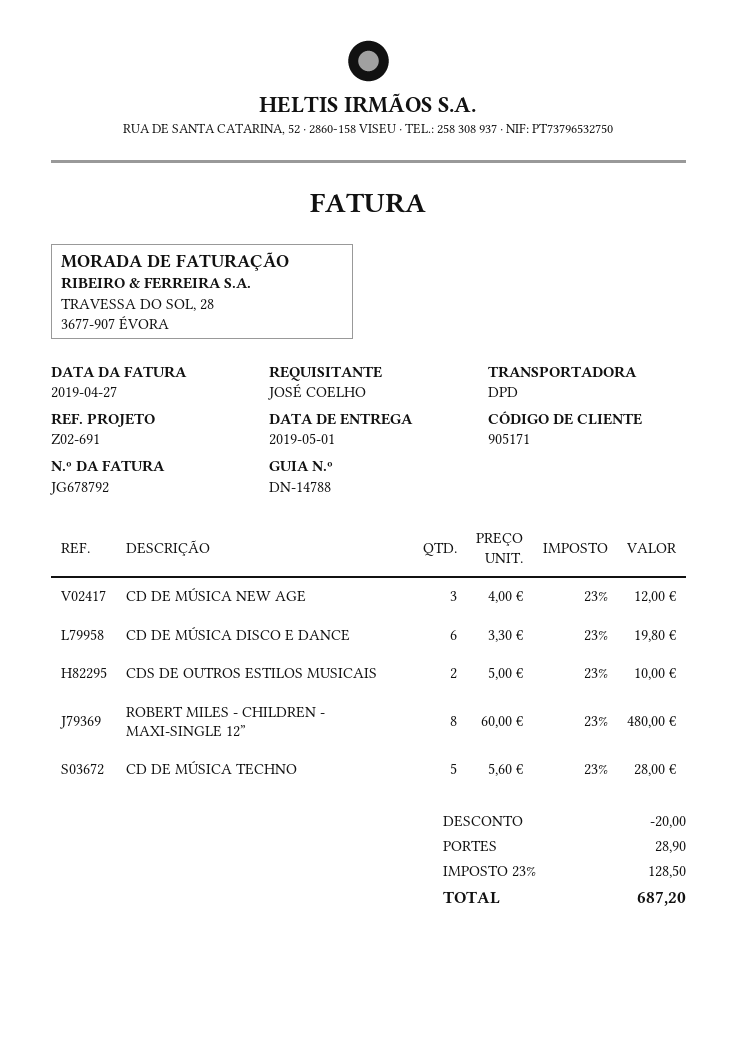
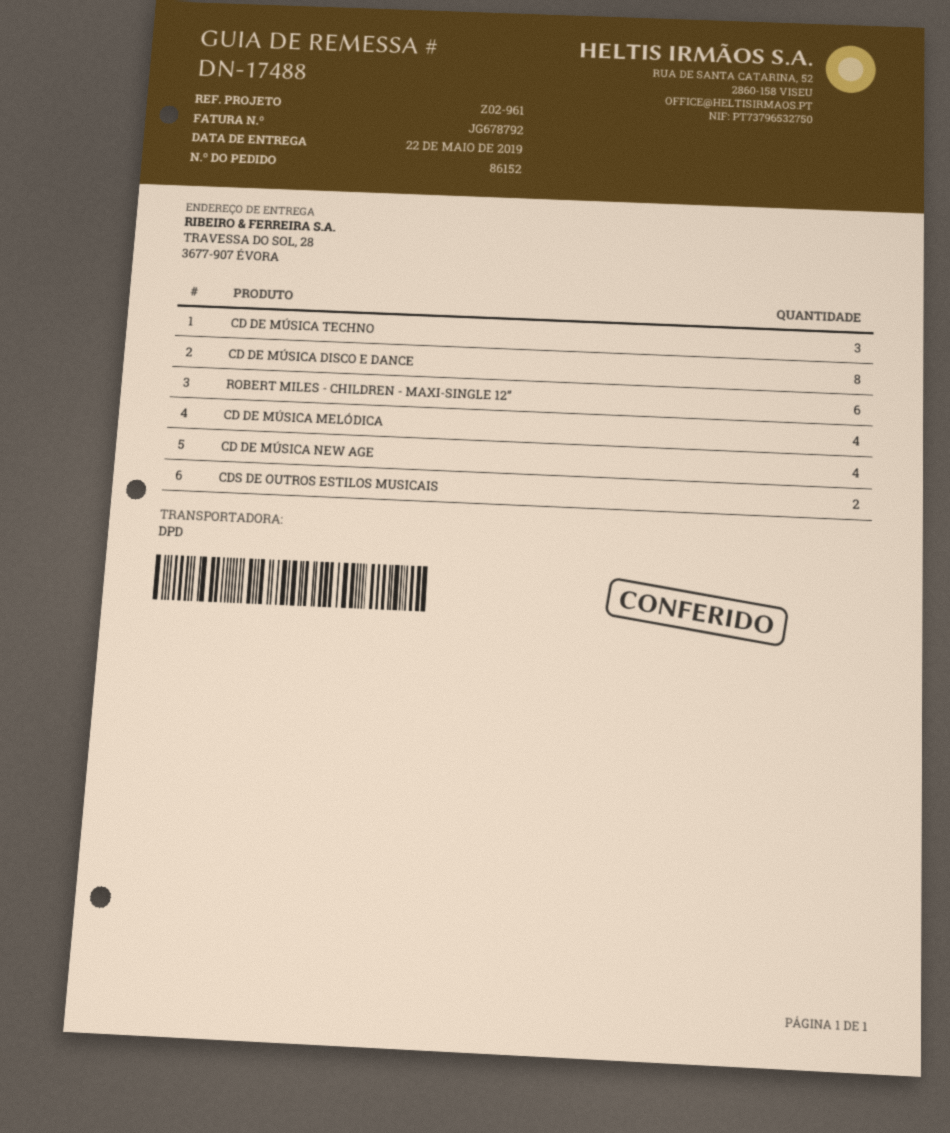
delivery note number: DN-14788 -> DN-17488
delivery date: 2019-05-01 -> 2019-05-22
reference: Z02-691 -> Z02-961
CD DE MÚSICA NEW AGE: 3 -> 4
CD DE MÚSICA DISCO E DANCE: 6 -> 8
ROBERT MILES - CHILDREN - MAXI-SINGLE 12”: 8 -> 6
CD DE MÚSICA TECHNO: 5 -> 3
CD DE MÚSICA MELÓDICA: none -> 4

